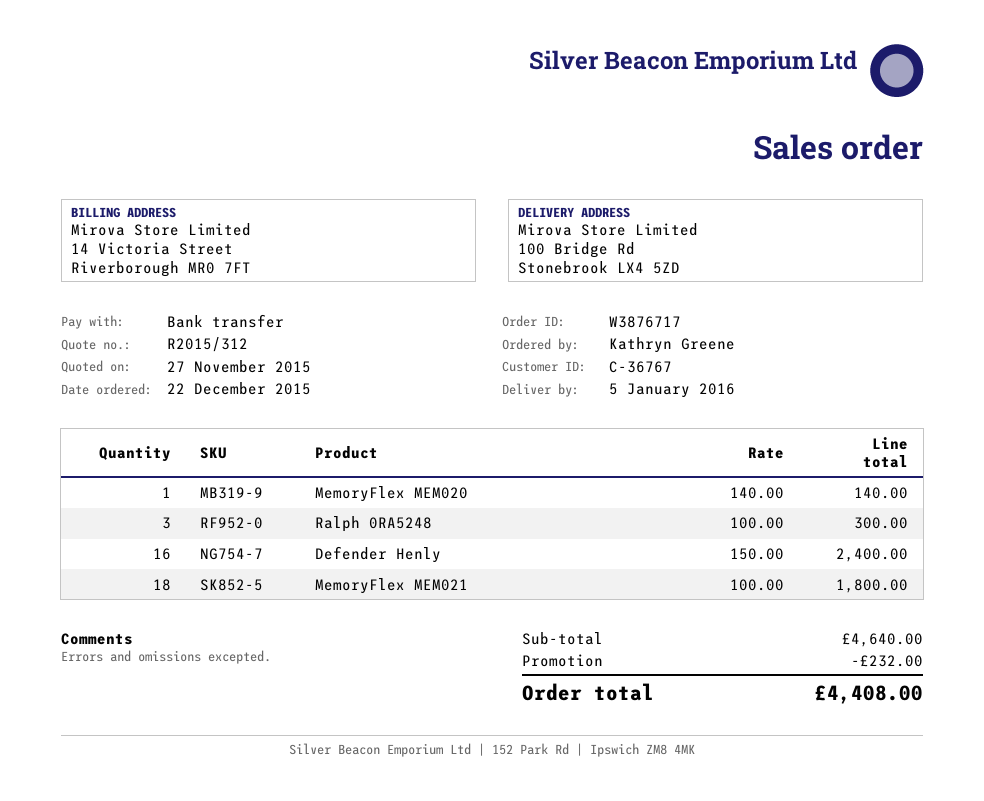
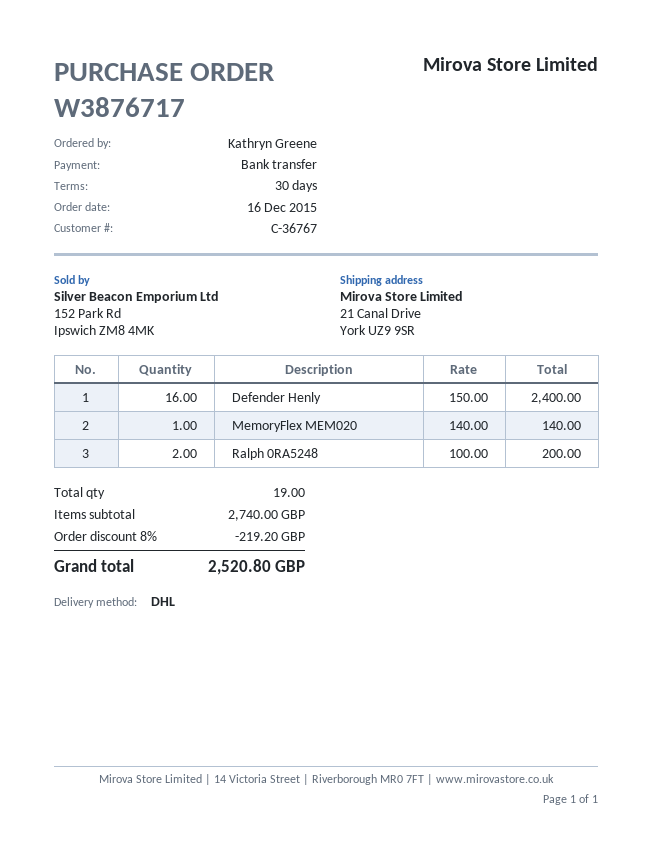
order date: 2015-12-22 -> 2015-12-16
ship to: 100 Bridge Rd, Stonebrook LX4 5ZD -> 21 Canal Drive, York UZ9 9SR
Ralph 0RA5248: 3 x 100.00 = 300.00 -> 2 x 100.00 = 200.00
MemoryFlex MEM021: 18 x 100.00 = 1800.00 -> none
subtotal: 4640.00 -> 2740.00
discount: 232.00 -> 219.20
total: 4408.00 -> 2520.80

